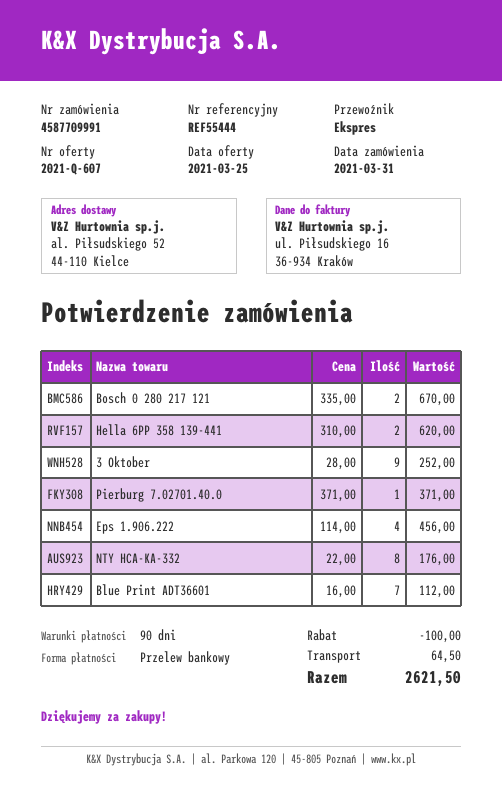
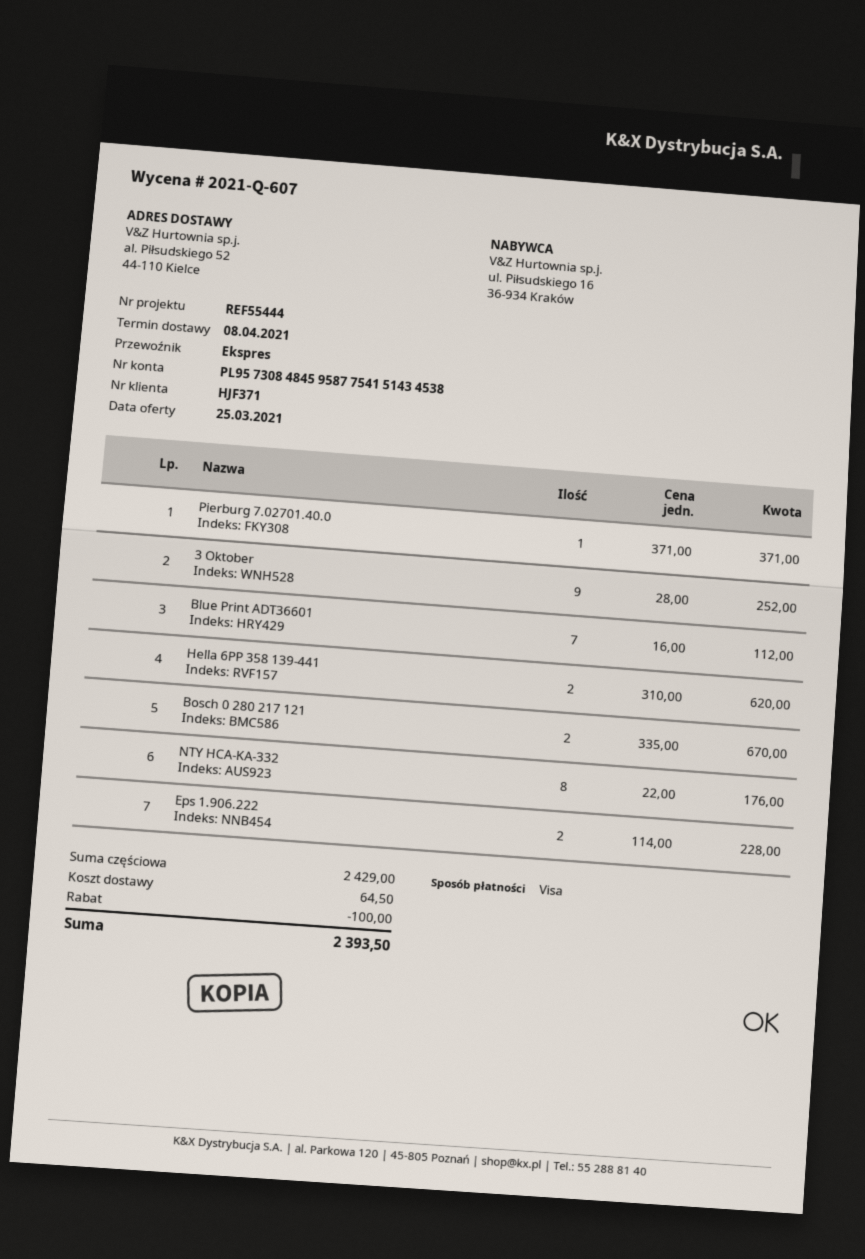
payment method: bank transfer -> Visa
Eps 1.906.222: 4 x 114.00 = 456.00 -> 2 x 114.00 = 228.00
total: 2621.50 -> 2393.50

